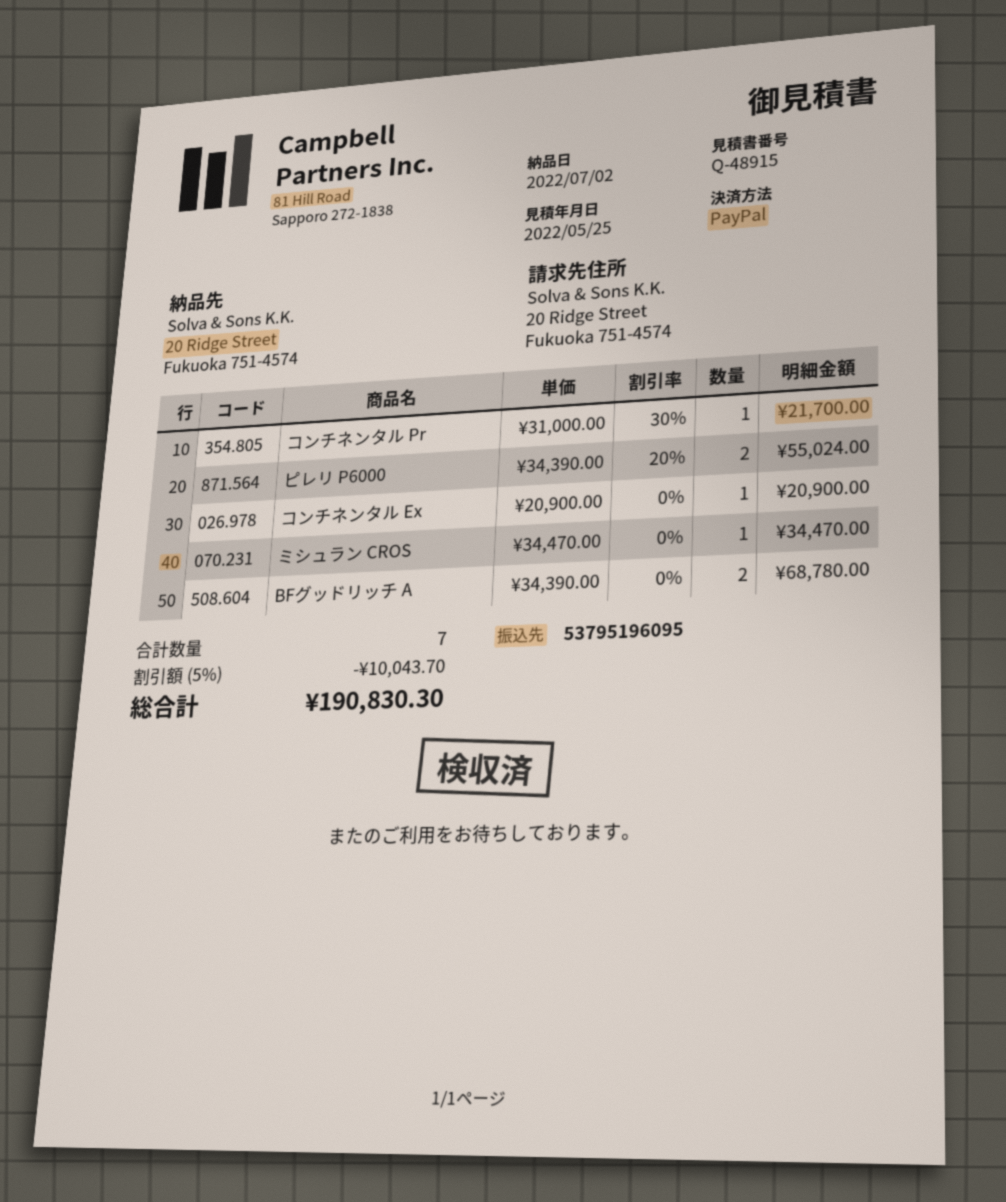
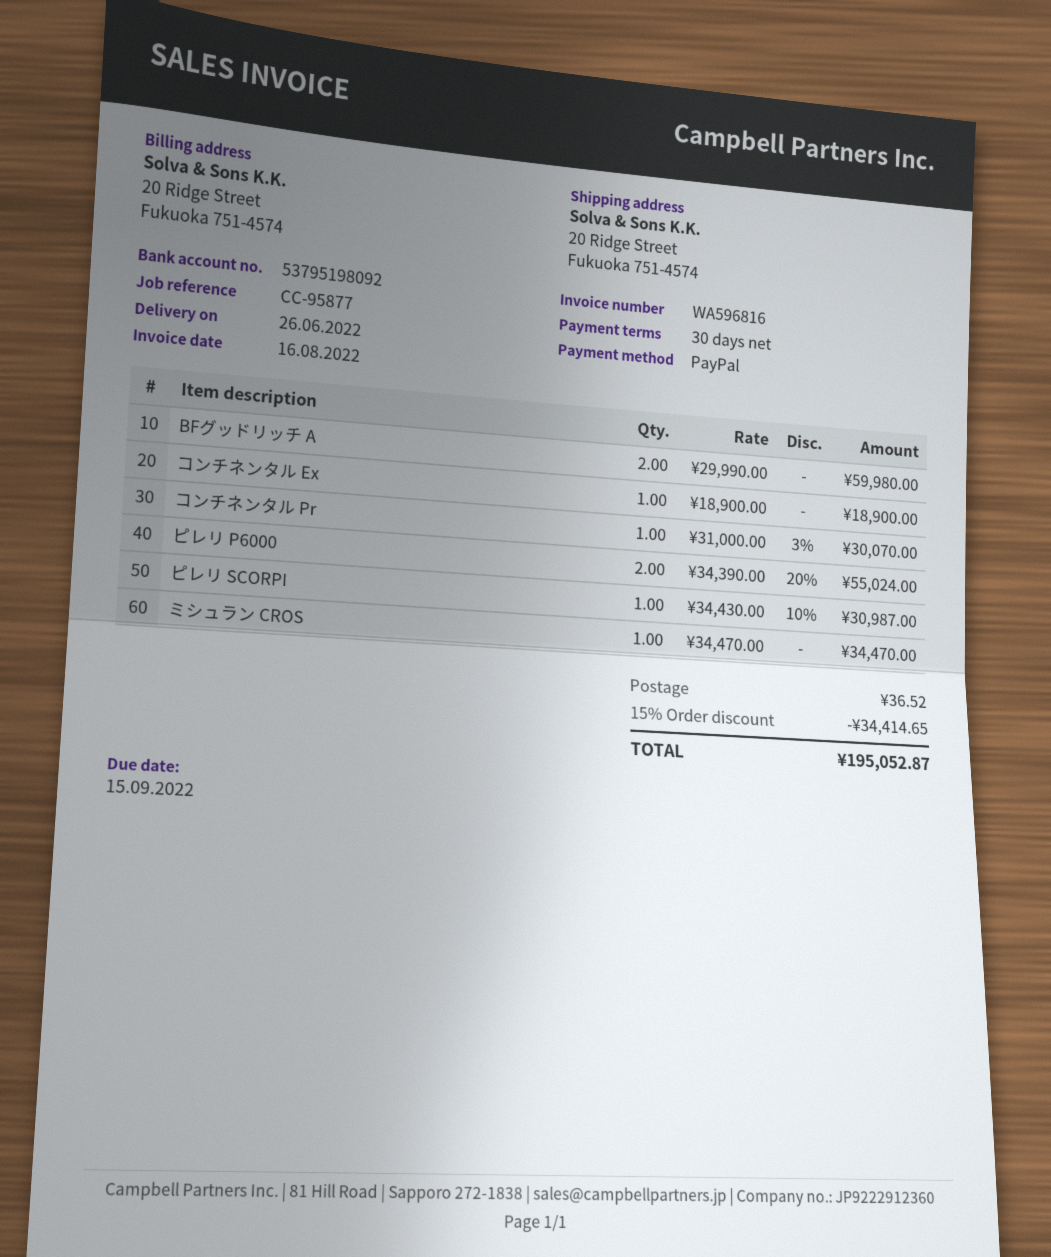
delivery date: 2022-07-02 -> 2022-06-26
bank account: 53795196095 -> 53795198092
コンチネンタル Pr: 1 x 31000.00 - 30% = 21700.00 -> 1 x 31000.00 - 3% = 30070.00
コンチネンタル Ex: 1 x 20900.00 = 20900.00 -> 1 x 18900.00 = 18900.00
BFグッドリッチ A: 2 x 34390.00 = 68780.00 -> 2 x 29990.00 = 59980.00
ピレリ SCORPI: none -> 1 x 34430.00 - 10% = 30987.00
discount: 5% = 10043.70 -> 15% = 34414.65
shipping: none -> 36.52
total: 190830.30 -> 195052.87

